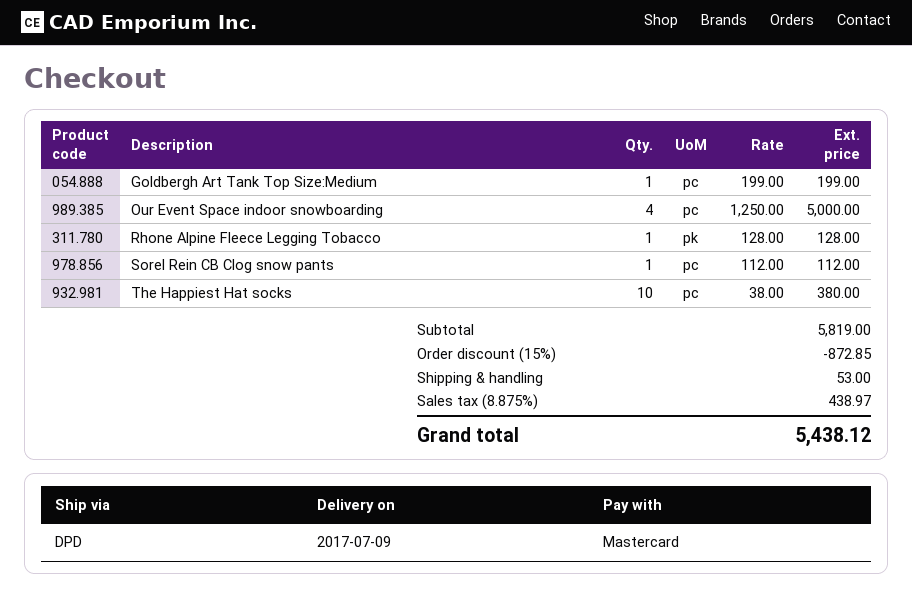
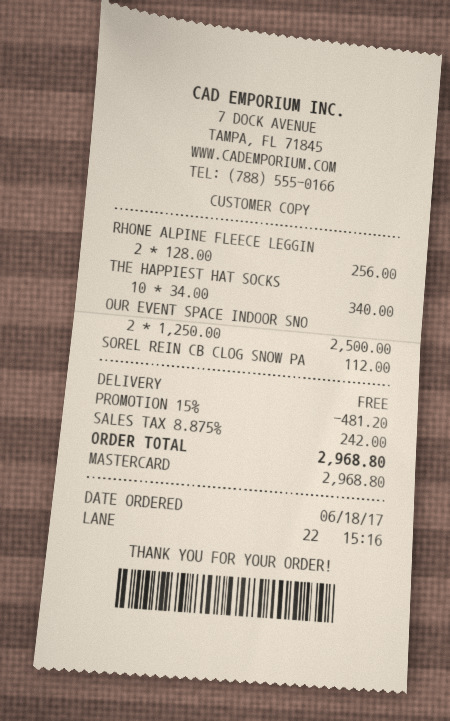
Goldbergh Art Tank Top Size:Medium: 1 x 199.00 = 199.00 -> none
Our Event Space indoor snowboarding: 4 x 1250.00 = 5000.00 -> 2 x 1250.00 = 2500.00
Rhone Alpine Fleece Legging Tobacco: 1 x 128.00 = 128.00 -> 2 x 128.00 = 256.00
The Happiest Hat socks: 10 x 38.00 = 380.00 -> 10 x 34.00 = 340.00
discount: 15% = 872.85 -> 15% = 481.20
shipping: 53.00 -> 0.00
tax: 8.875% = 438.97 -> 8.875% = 242.00
total: 5438.12 -> 2968.80

